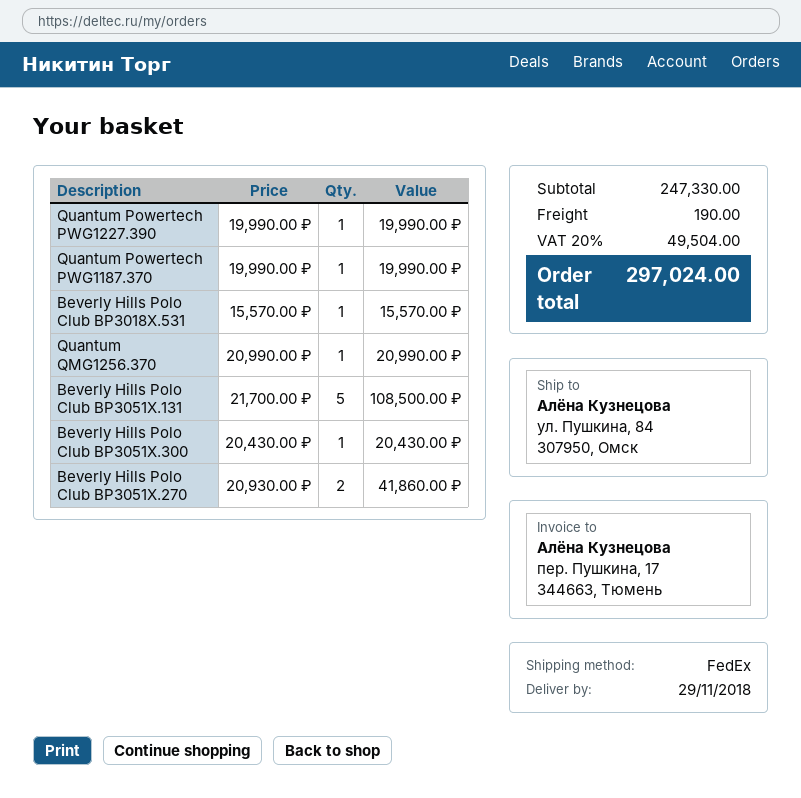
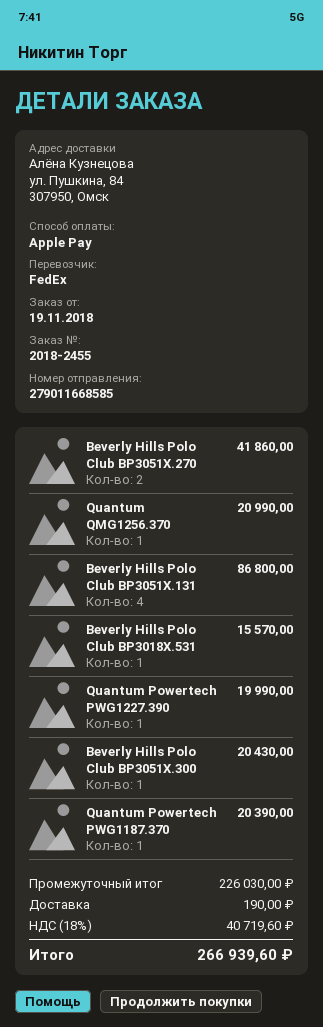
Quantum Powertech PWG1187.370: 1 for 19990.00 -> 1 for 20390.00
Beverly Hills Polo Club BP3051X.131: 5 for 108500.00 -> 4 for 86800.00
subtotal: 247330.00 -> 226030.00
tax: 20% = 49504.00 -> 18% = 40719.60
total: 297024.00 -> 266939.60

